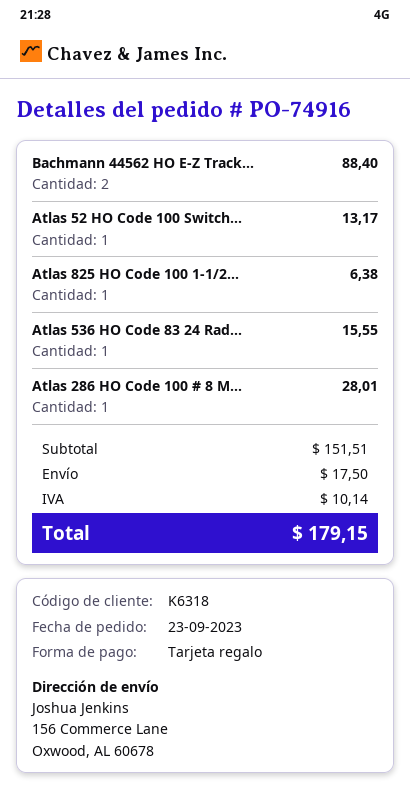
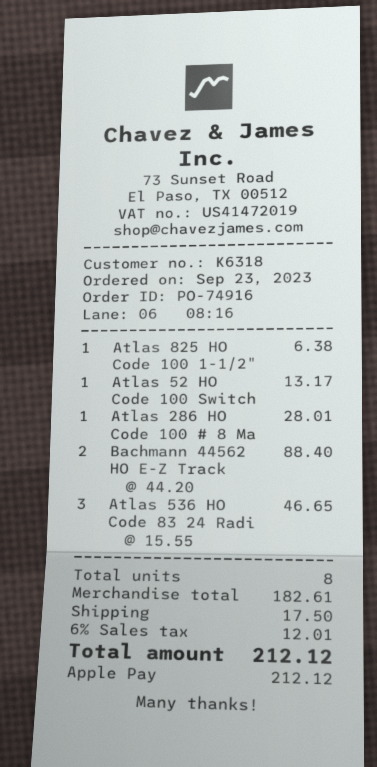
payment method: gift card -> Apple Pay
Atlas 536 HO Code 83 24 Rad...: 1 for 15.55 -> 3 for 46.65
subtotal: 151.51 -> 182.61
tax: 10.14 -> 12.01
total: 179.15 -> 212.12

